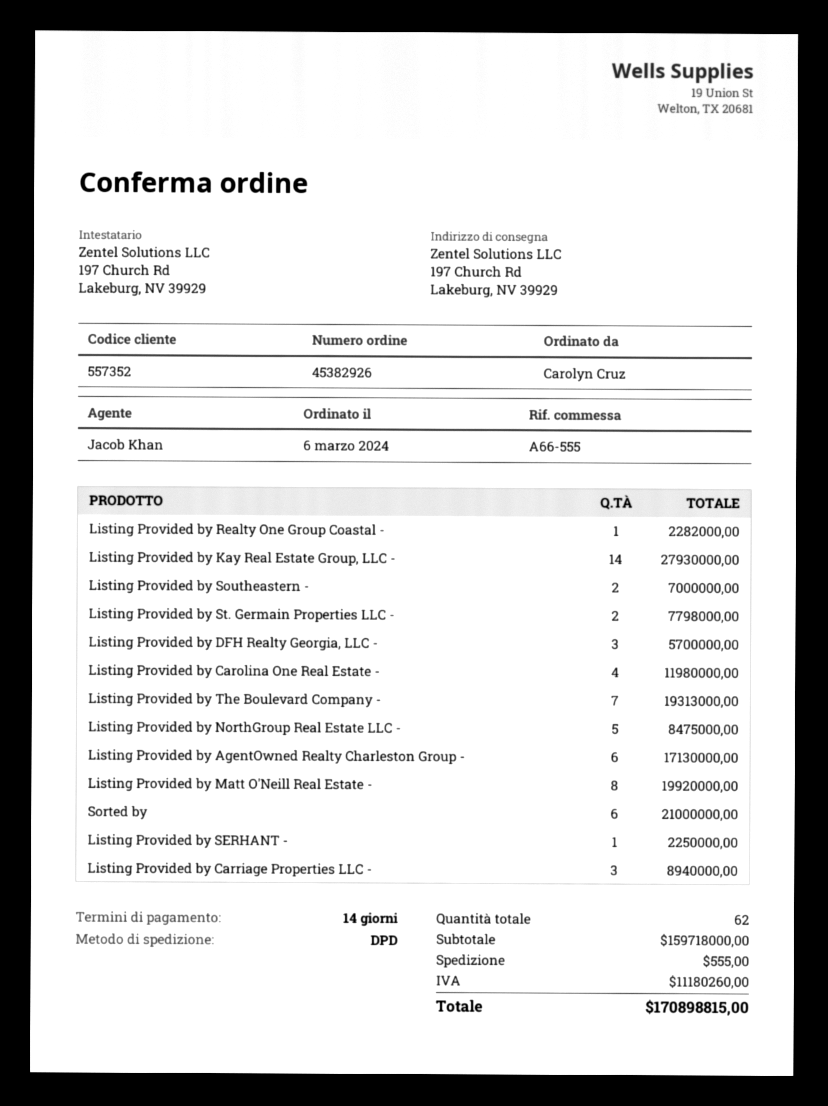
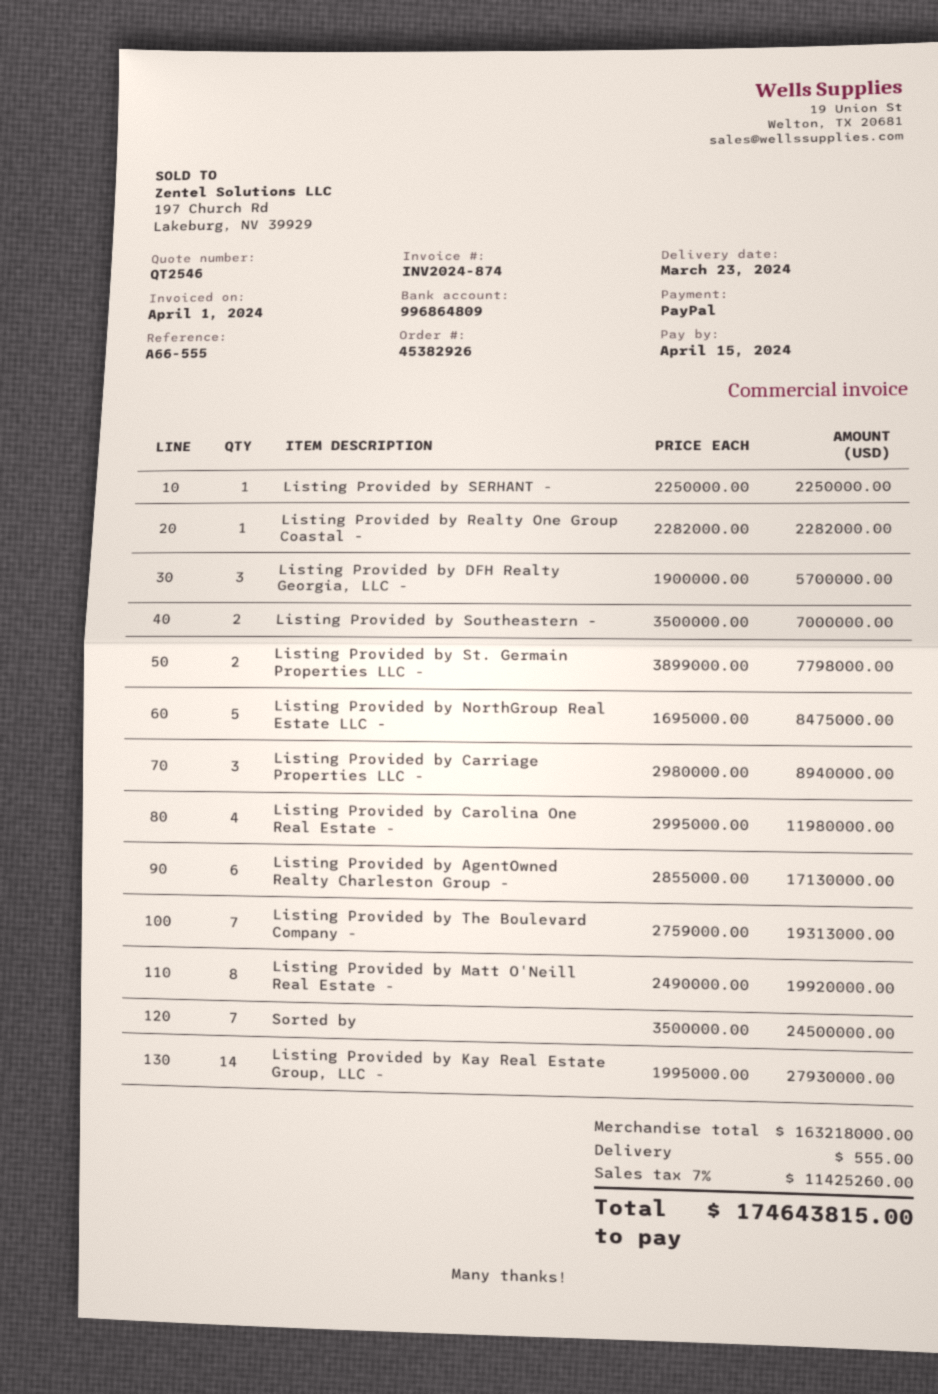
Sorted by: 6 for 21000000.00 -> 7 for 24500000.00
subtotal: 159718000.00 -> 163218000.00
tax: 11180260.00 -> 11425260.00
total: 170898815.00 -> 174643815.00

